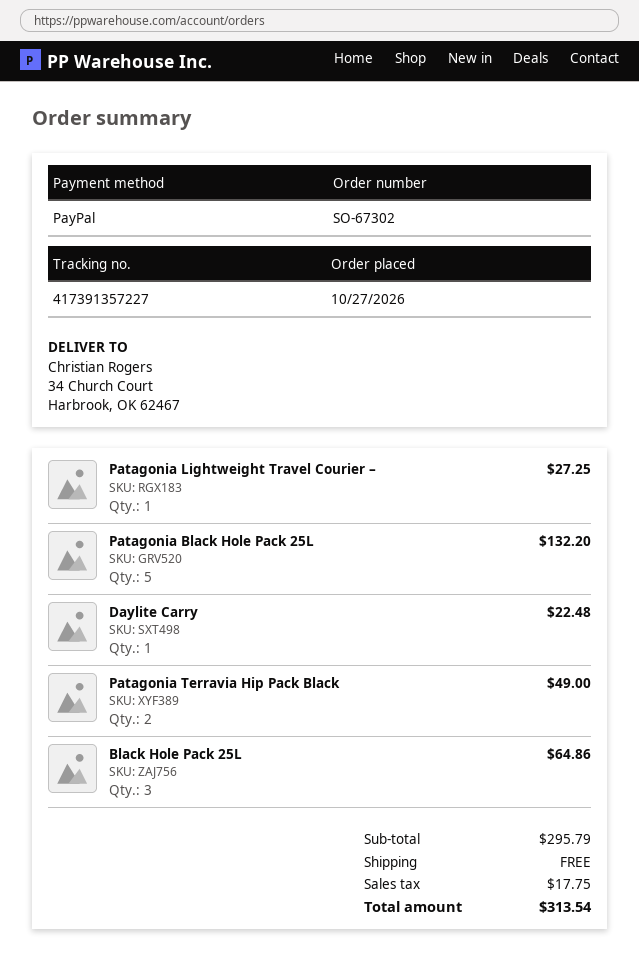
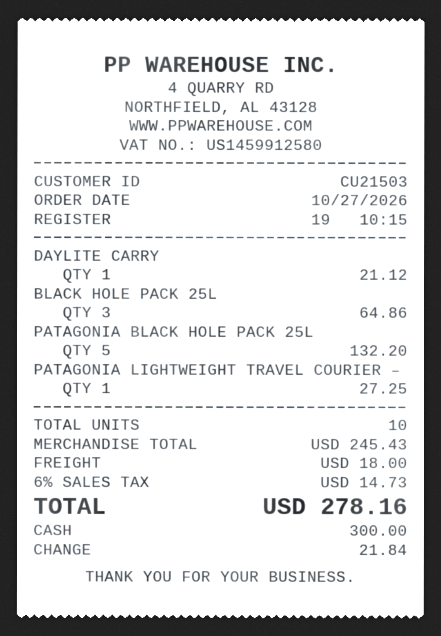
payment method: PayPal -> cash
Daylite Carry: 1 for 22.48 -> 1 for 21.12
Patagonia Terravia Hip Pack Black: 2 for 49.00 -> none
subtotal: 295.79 -> 245.43
shipping: 0.00 -> 18.00
tax: 17.75 -> 14.73
total: 313.54 -> 278.16

